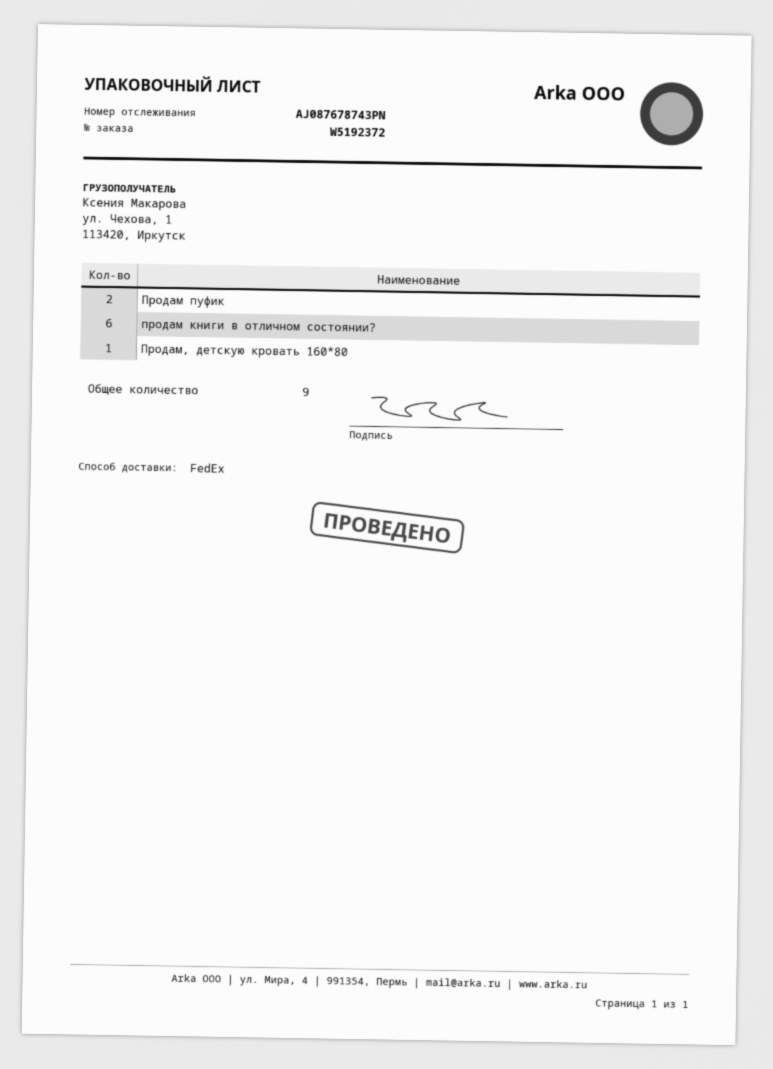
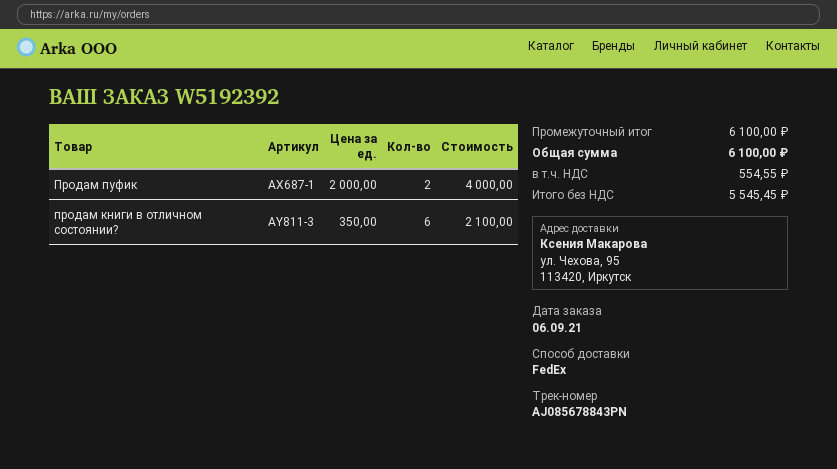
order number: W5192372 -> W5192392
tracking number: AJ087678743PN -> AJ085678843PN
ship to: ул. Чехова, 1, 113420, Иркутск -> ул. Чехова, 95, 113420, Иркутск
Продам, детскую кровать 160*80: 1 -> none

